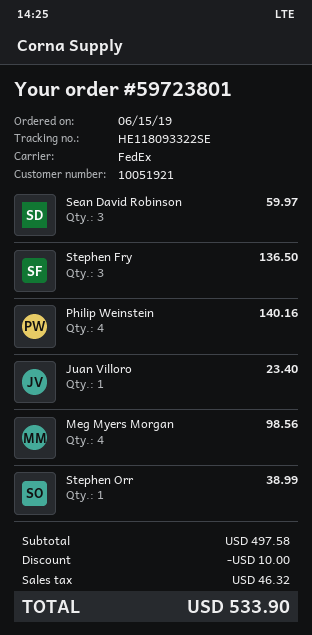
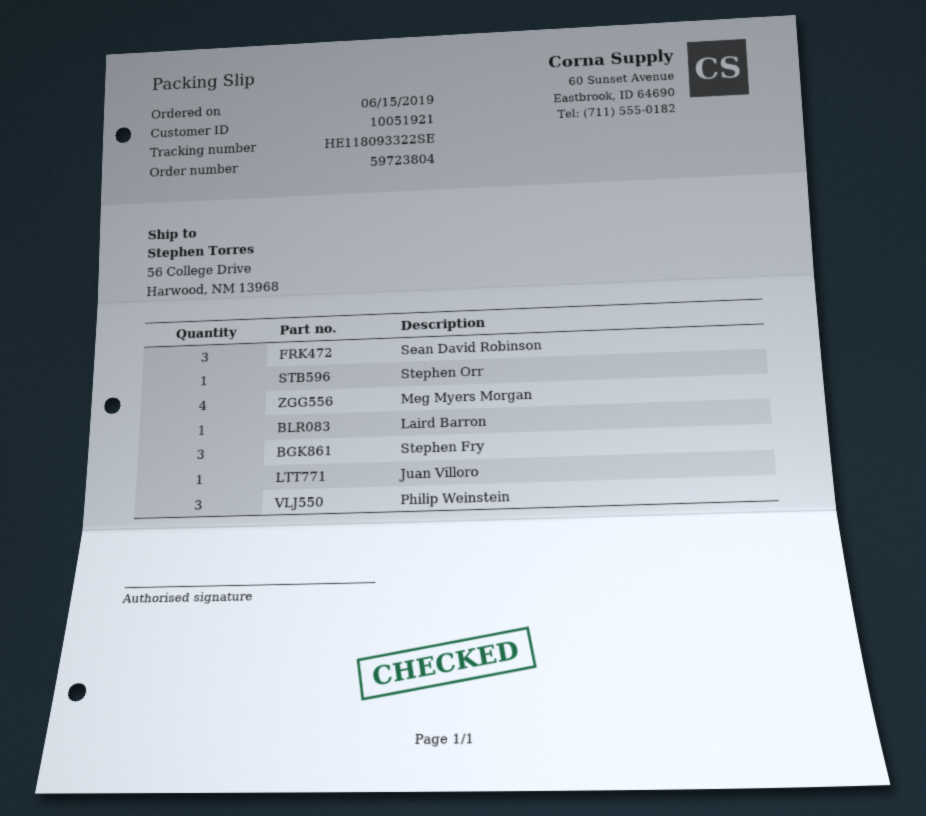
order number: 59723801 -> 59723804
Philip Weinstein: 4 -> 3
Laird Barron: none -> 1

